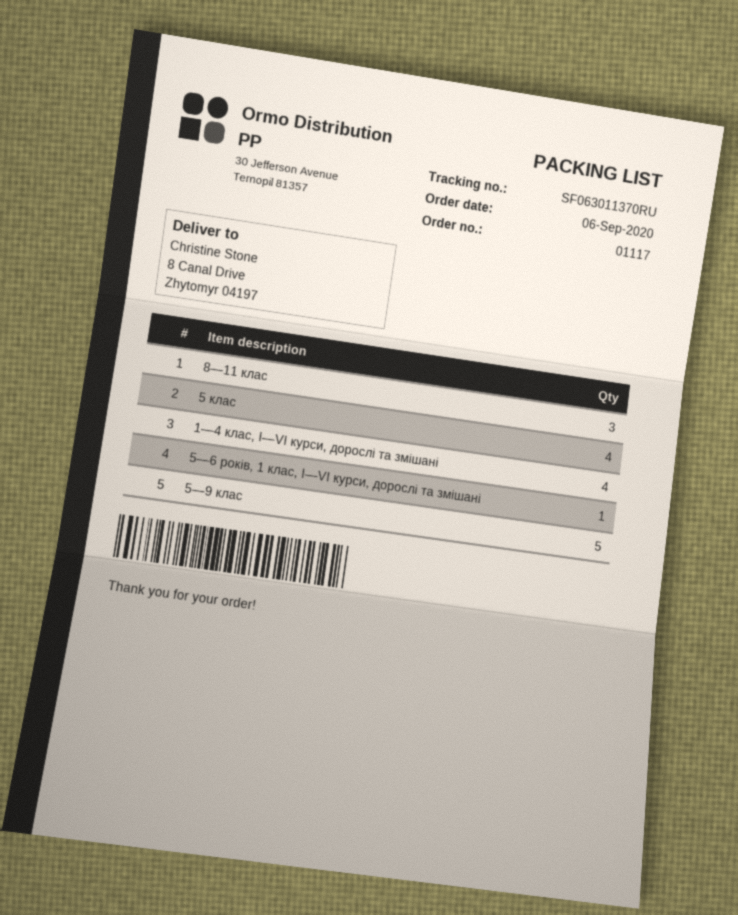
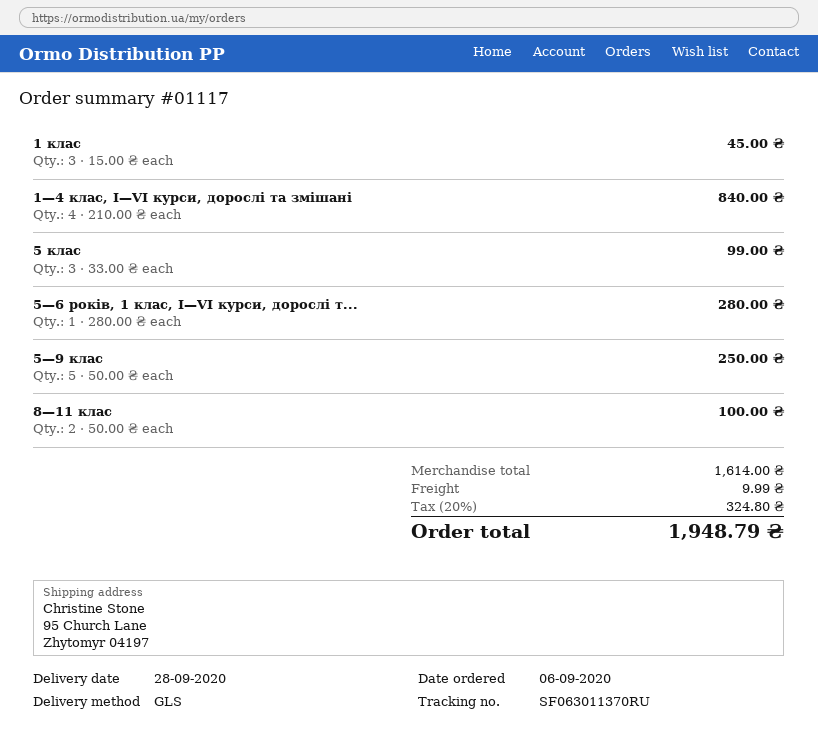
ship to: 8 Canal Drive, Zhytomyr 04197 -> 95 Church Lane, Zhytomyr 04197
8—11 клас: 3 -> 2
5 клас: 4 -> 3
1 клас: none -> 3

